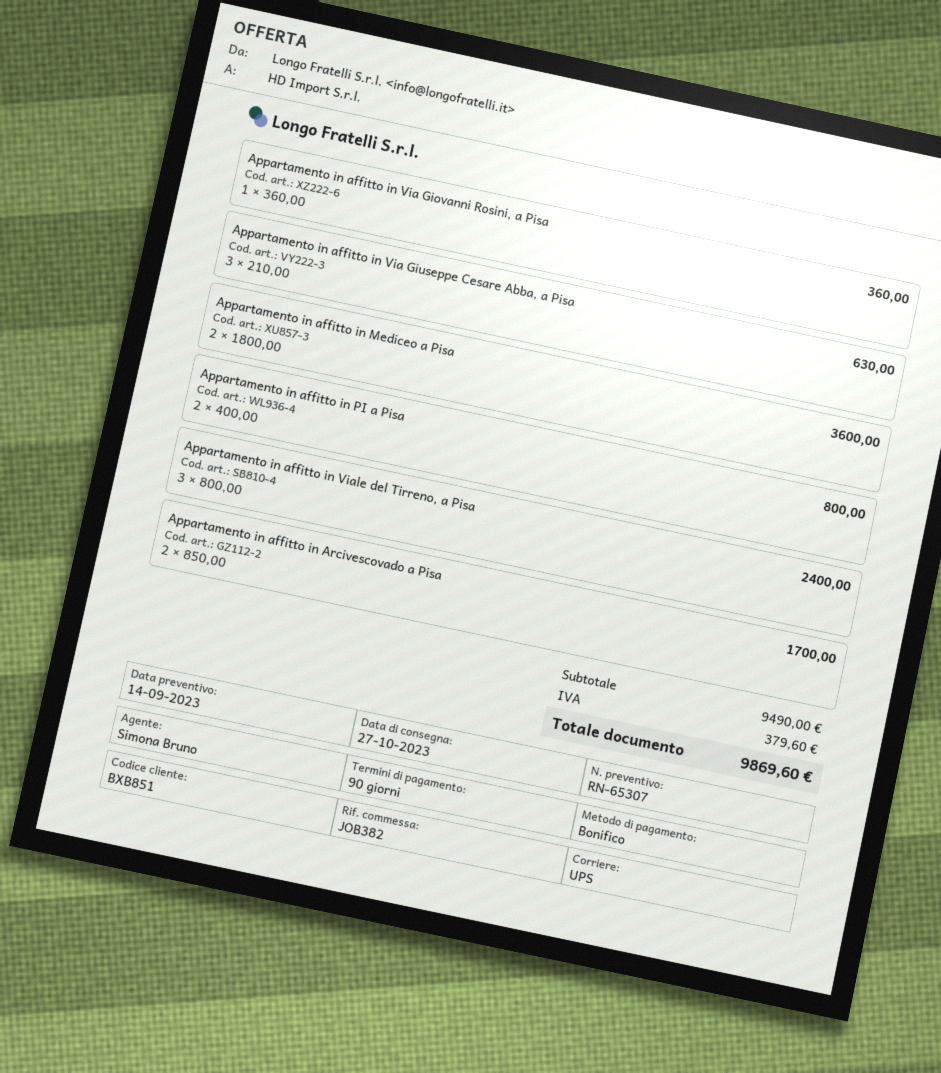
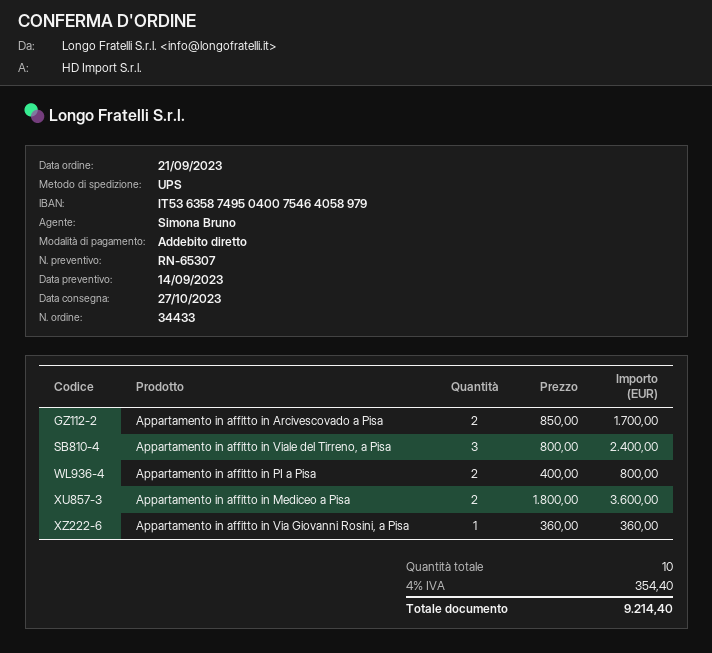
payment method: bank transfer -> direct debit
Appartamento in affitto in Via Giuseppe Cesare Abba, a Pisa: 3 x 210.00 = 630.00 -> none
tax: 379.60 -> 354.40
total: 9869.60 -> 9214.40

